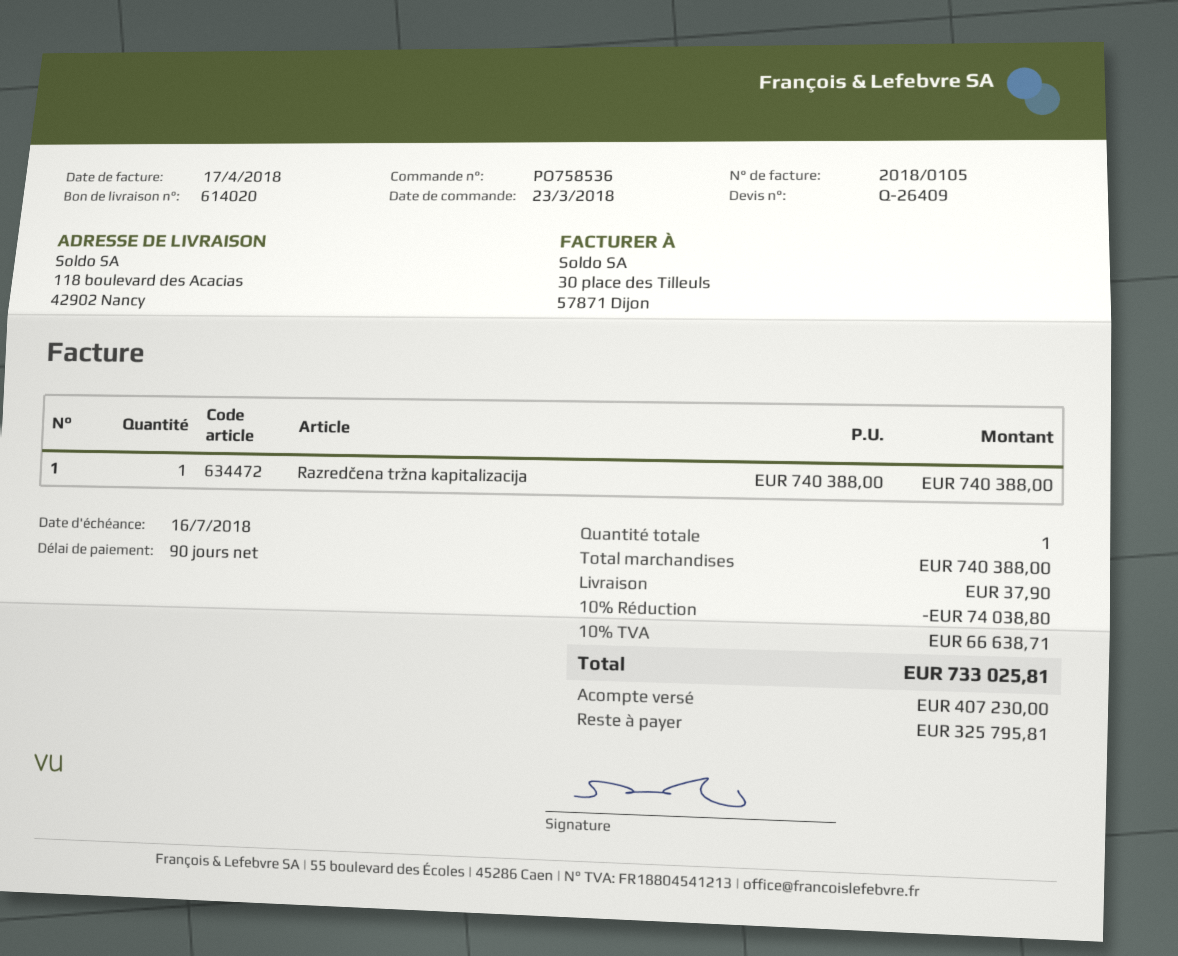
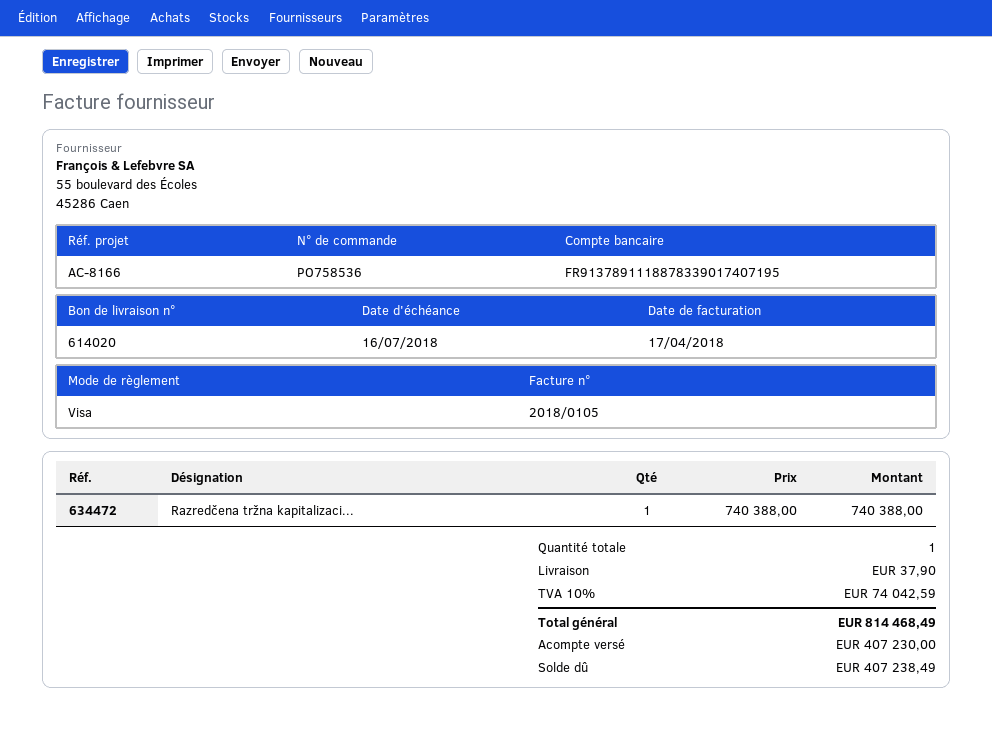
discount: 10% = 74038.80 -> none
tax: 10% = 66638.71 -> 10% = 74042.59
total: 733025.81 -> 814468.49
balance: 325795.81 -> 407238.49

